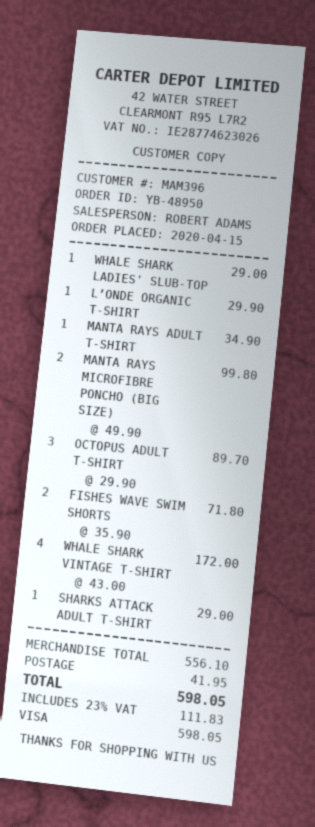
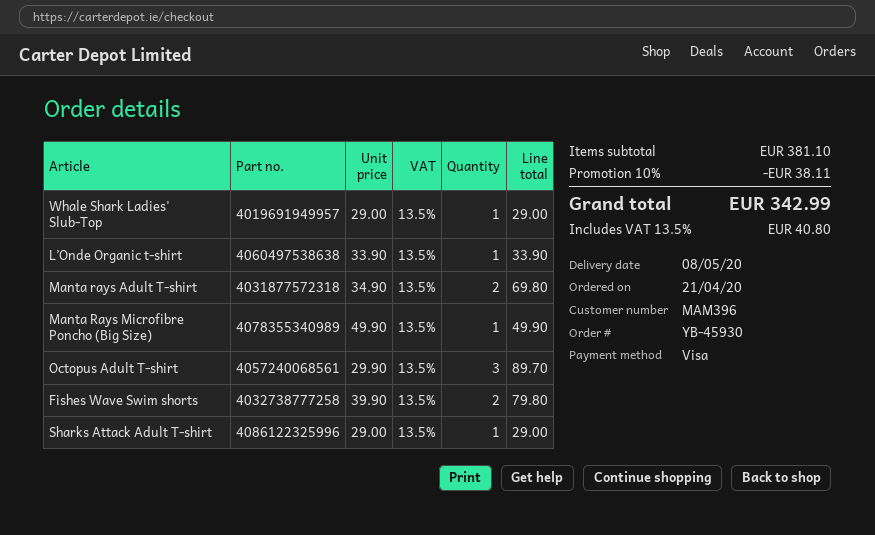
order number: YB-48950 -> YB-45930
order date: 2020-04-15 -> 2020-04-21
L’ONDE ORGANIC T-SHIRT: 1 x 29.90 = 29.90 -> 1 x 33.90 = 33.90
MANTA RAYS ADULT T-SHIRT: 1 x 34.90 = 34.90 -> 2 x 34.90 = 69.80
MANTA RAYS MICROFIBRE PONCHO (BIG SIZE): 2 x 49.90 = 99.80 -> 1 x 49.90 = 49.90
FISHES WAVE SWIM SHORTS: 2 x 35.90 = 71.80 -> 2 x 39.90 = 79.80
WHALE SHARK VINTAGE T-SHIRT: 4 x 43.00 = 172.00 -> none
subtotal: 556.10 -> 381.10
discount: none -> 10% = 38.11
shipping: 41.95 -> none
tax: 23% = 111.83 -> 13.5% = 40.80
total: 598.05 -> 342.99

